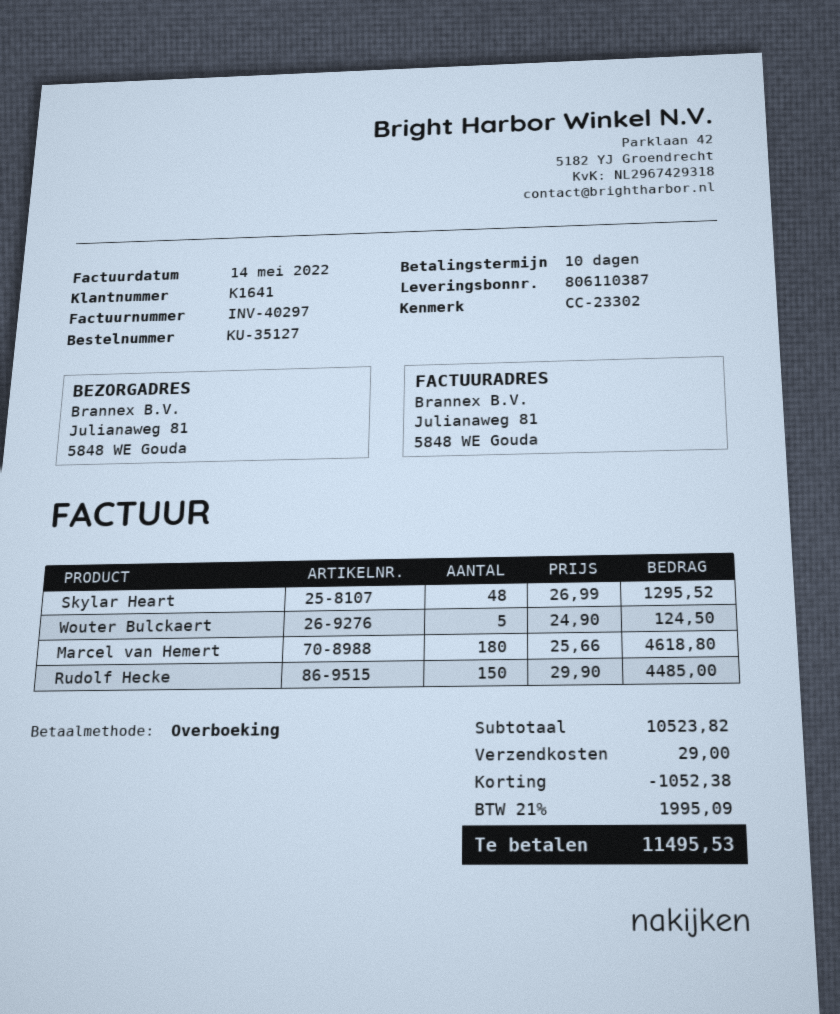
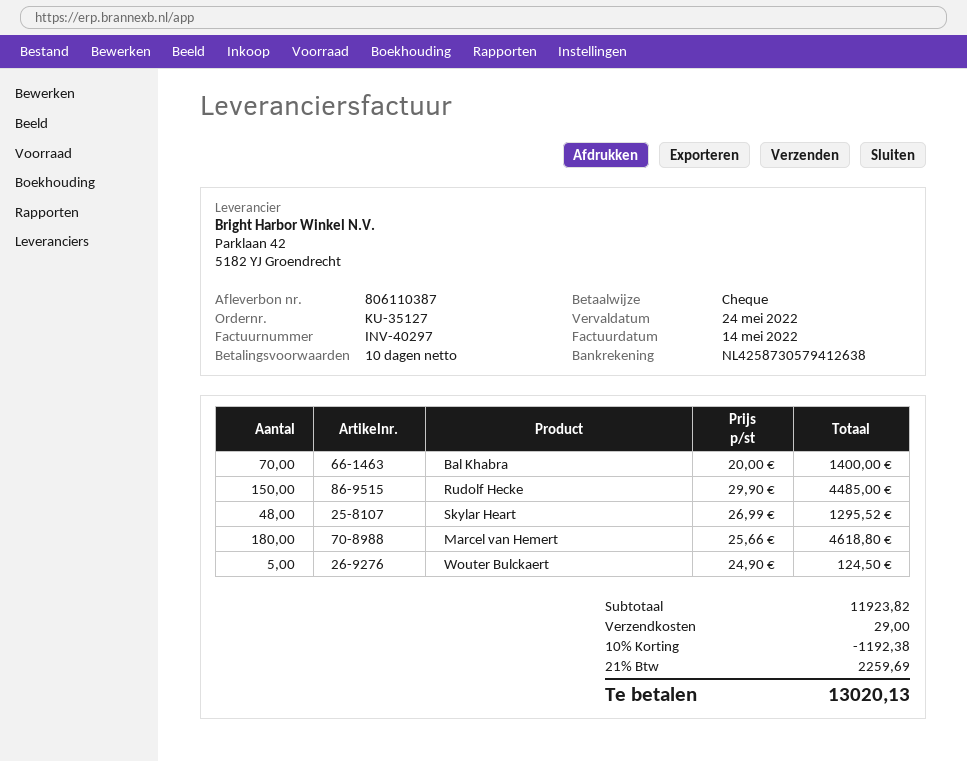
payment method: bank transfer -> cheque
Bal Khabra: none -> 70 x 20.00 = 1400.00
subtotal: 10523.82 -> 11923.82
discount: 1052.38 -> 1192.38
tax: 21% = 1995.09 -> 21% = 2259.69
total: 11495.53 -> 13020.13

